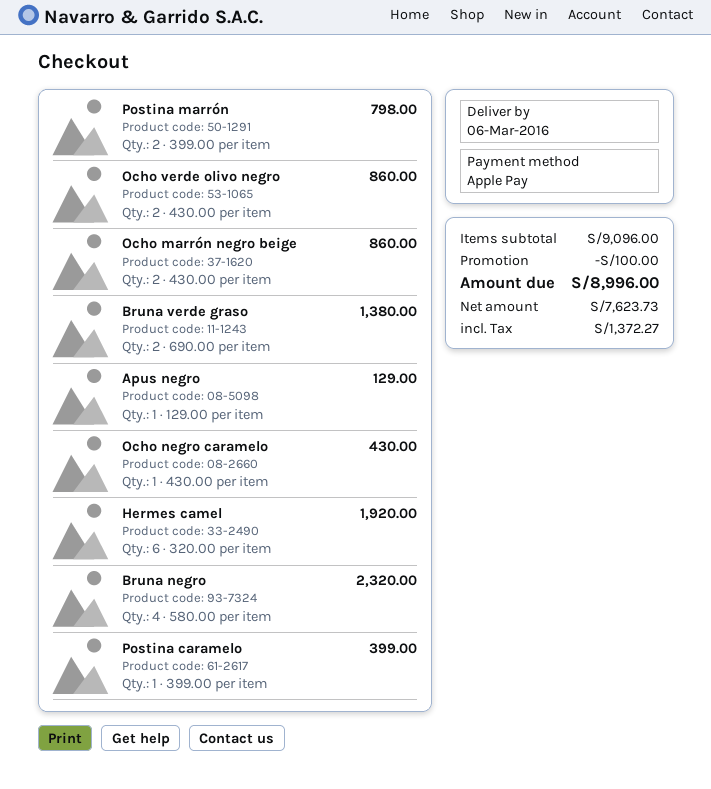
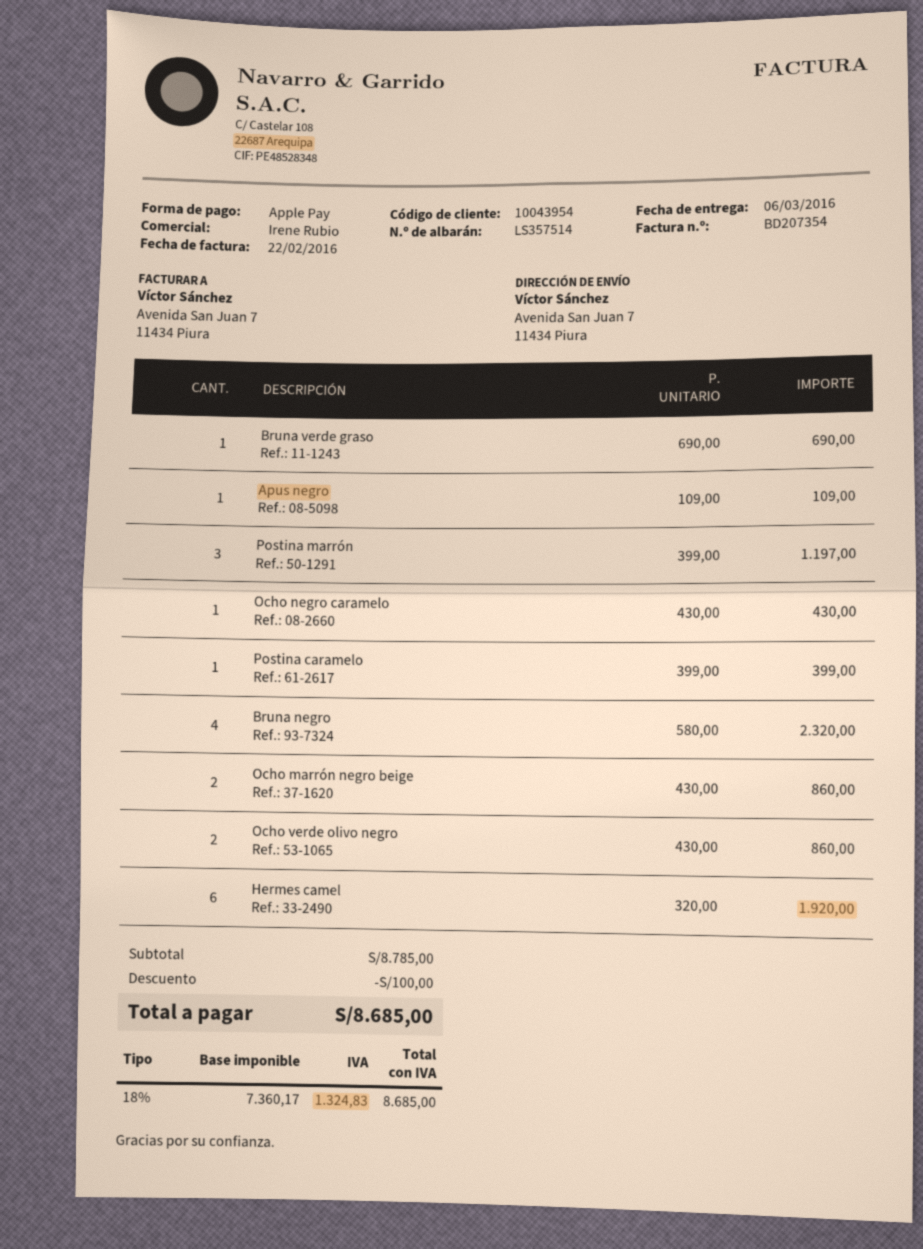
Postina marrón: 2 x 399.00 = 798.00 -> 3 x 399.00 = 1197.00
Bruna verde graso: 2 x 690.00 = 1380.00 -> 1 x 690.00 = 690.00
Apus negro: 1 x 129.00 = 129.00 -> 1 x 109.00 = 109.00
subtotal: 9096.00 -> 8785.00
net: 7623.73 -> 7360.17
tax: 1372.27 -> 1324.83
total: 8996.00 -> 8685.00

